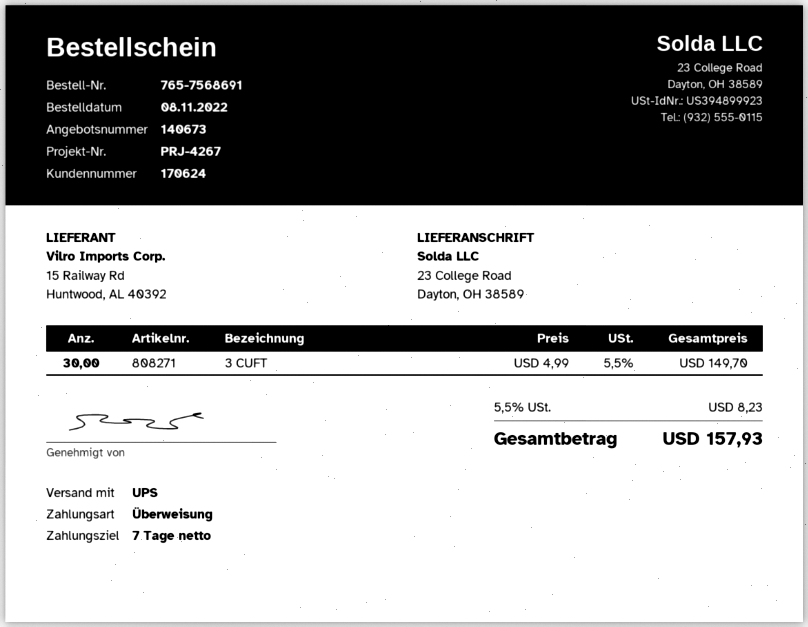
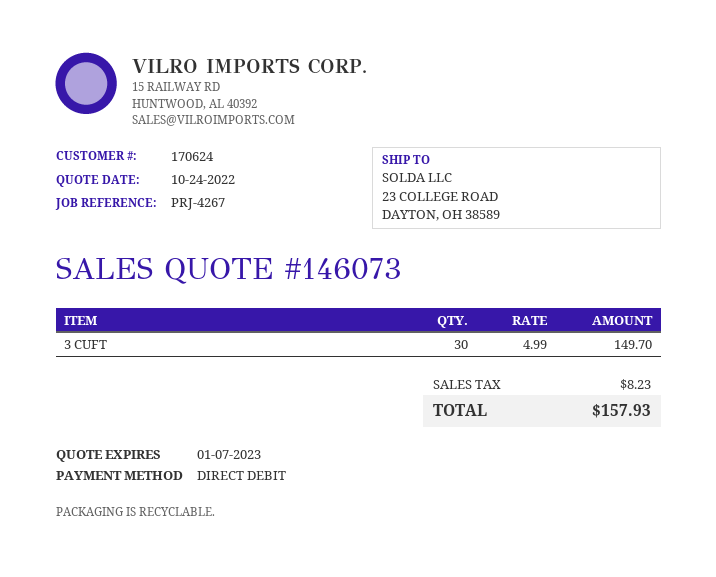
quote number: 140673 -> 146073
payment method: bank transfer -> direct debit

